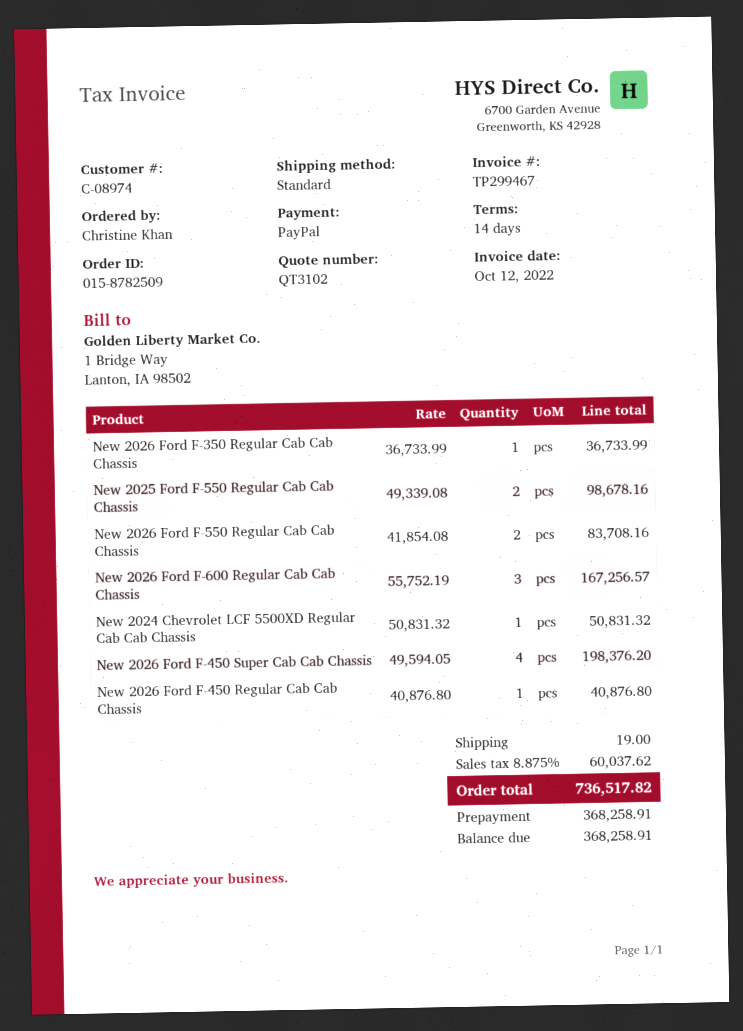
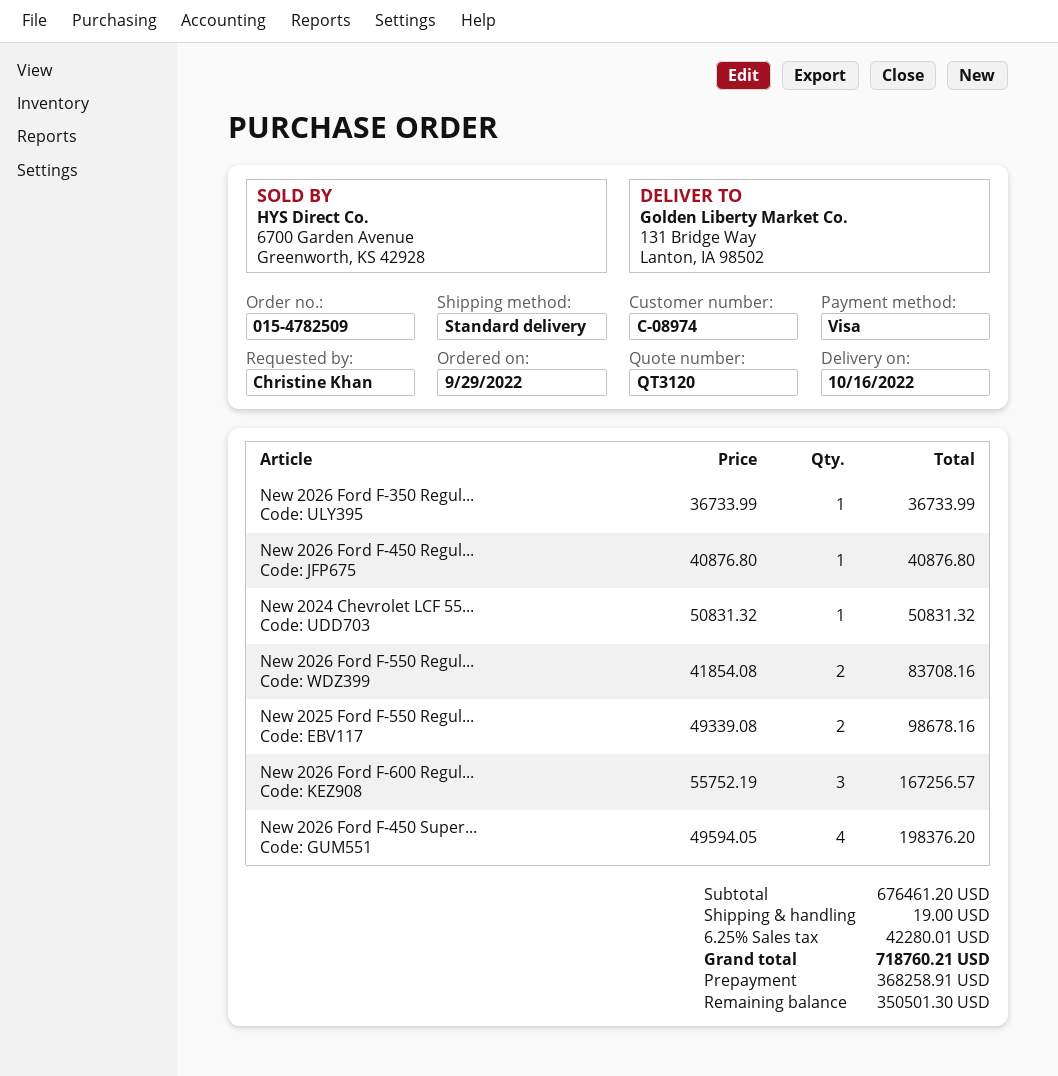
quote number: QT3102 -> QT3120
order number: 015-8782509 -> 015-4782509
payment method: PayPal -> Visa
tax: 8.875% = 60037.62 -> 6.25% = 42280.01
total: 736517.82 -> 718760.21
balance: 368258.91 -> 350501.30

